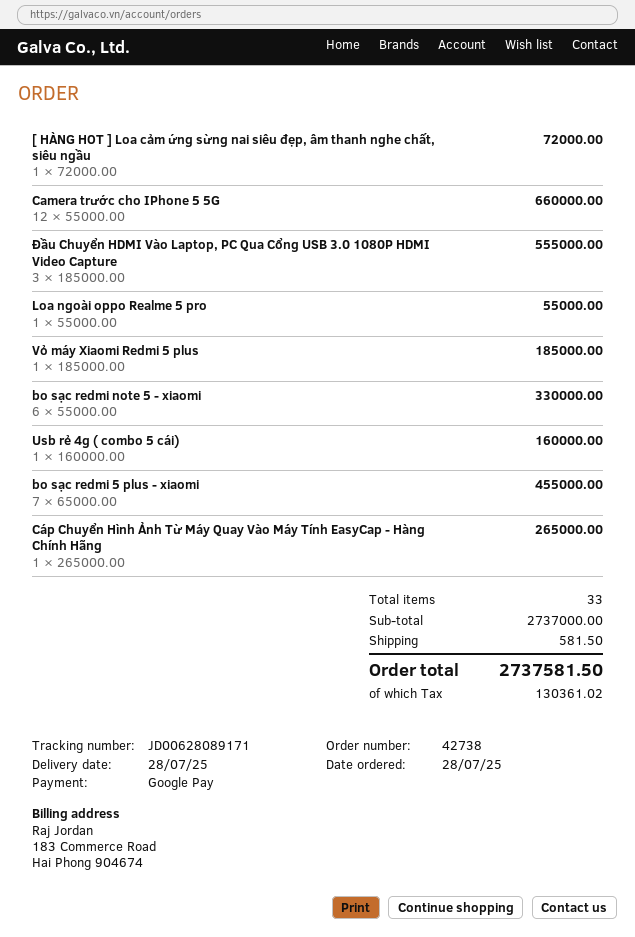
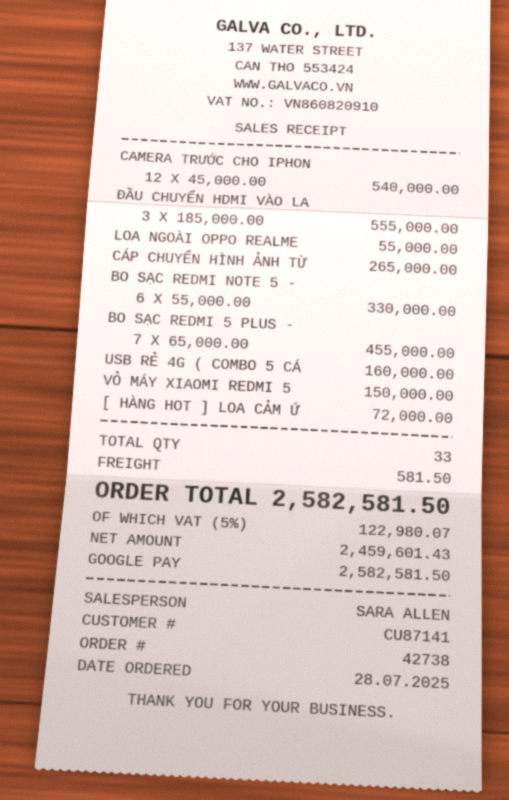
Camera trước cho IPhone 5 5G: 12 x 55000.00 = 660000.00 -> 12 x 45000.00 = 540000.00
Vỏ máy Xiaomi Redmi 5 plus: 1 x 185000.00 = 185000.00 -> 1 x 150000.00 = 150000.00
tax: 130361.02 -> 122980.07
total: 2737581.50 -> 2582581.50

